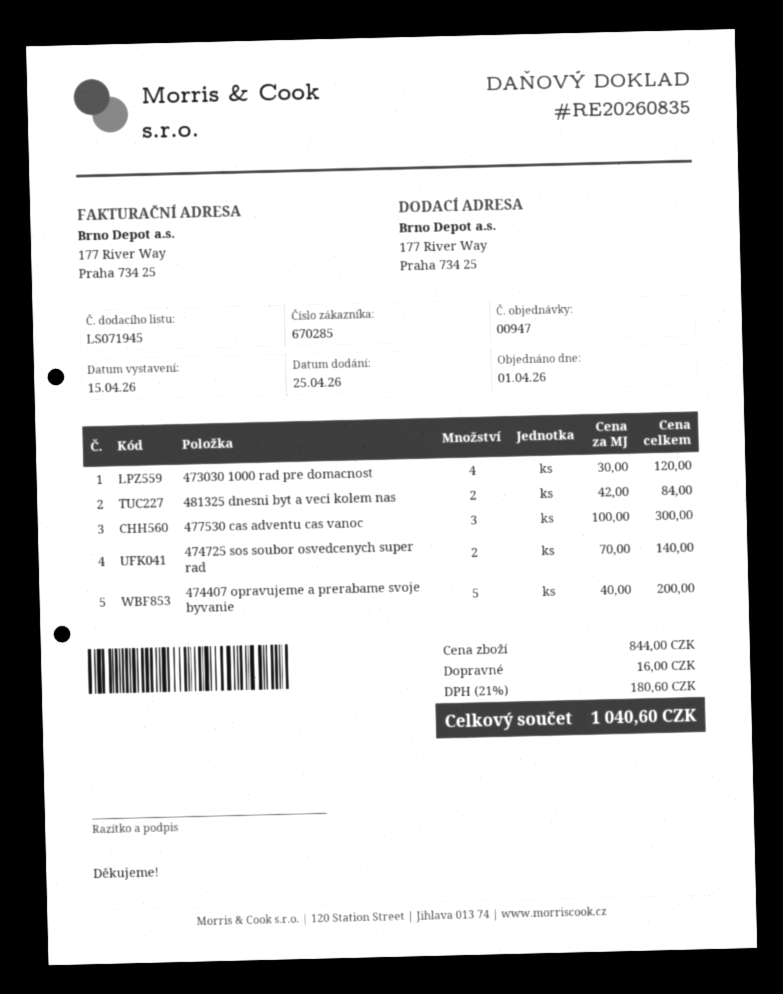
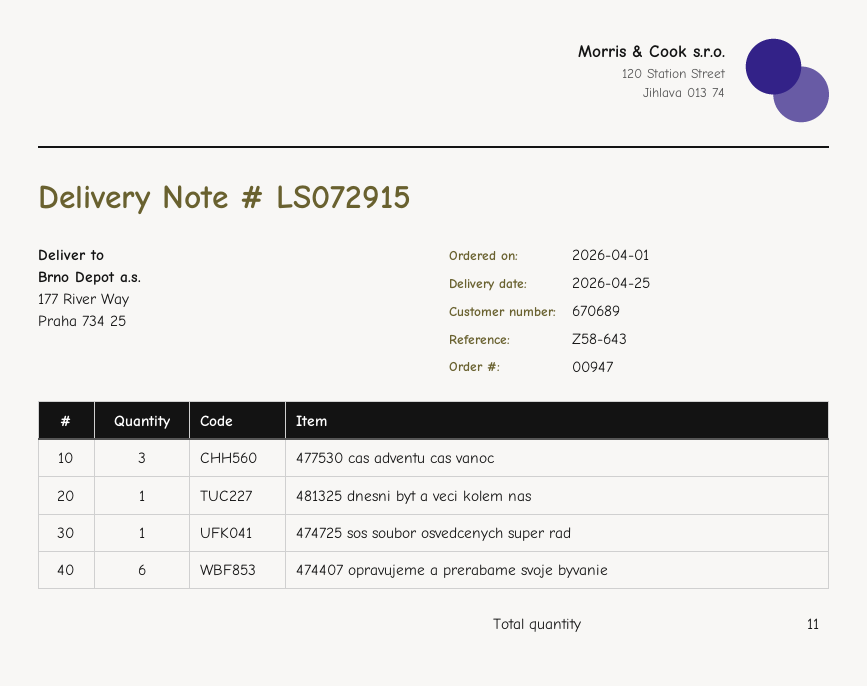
delivery note number: LS071945 -> LS072915
customer number: 670285 -> 670689
473030 1000 rad pre domacnost: 4 -> none
481325 dnesni byt a veci kolem nas: 2 -> 1
474725 sos soubor osvedcenych super rad: 2 -> 1
474407 opravujeme a prerabame svoje byvanie: 5 -> 6

